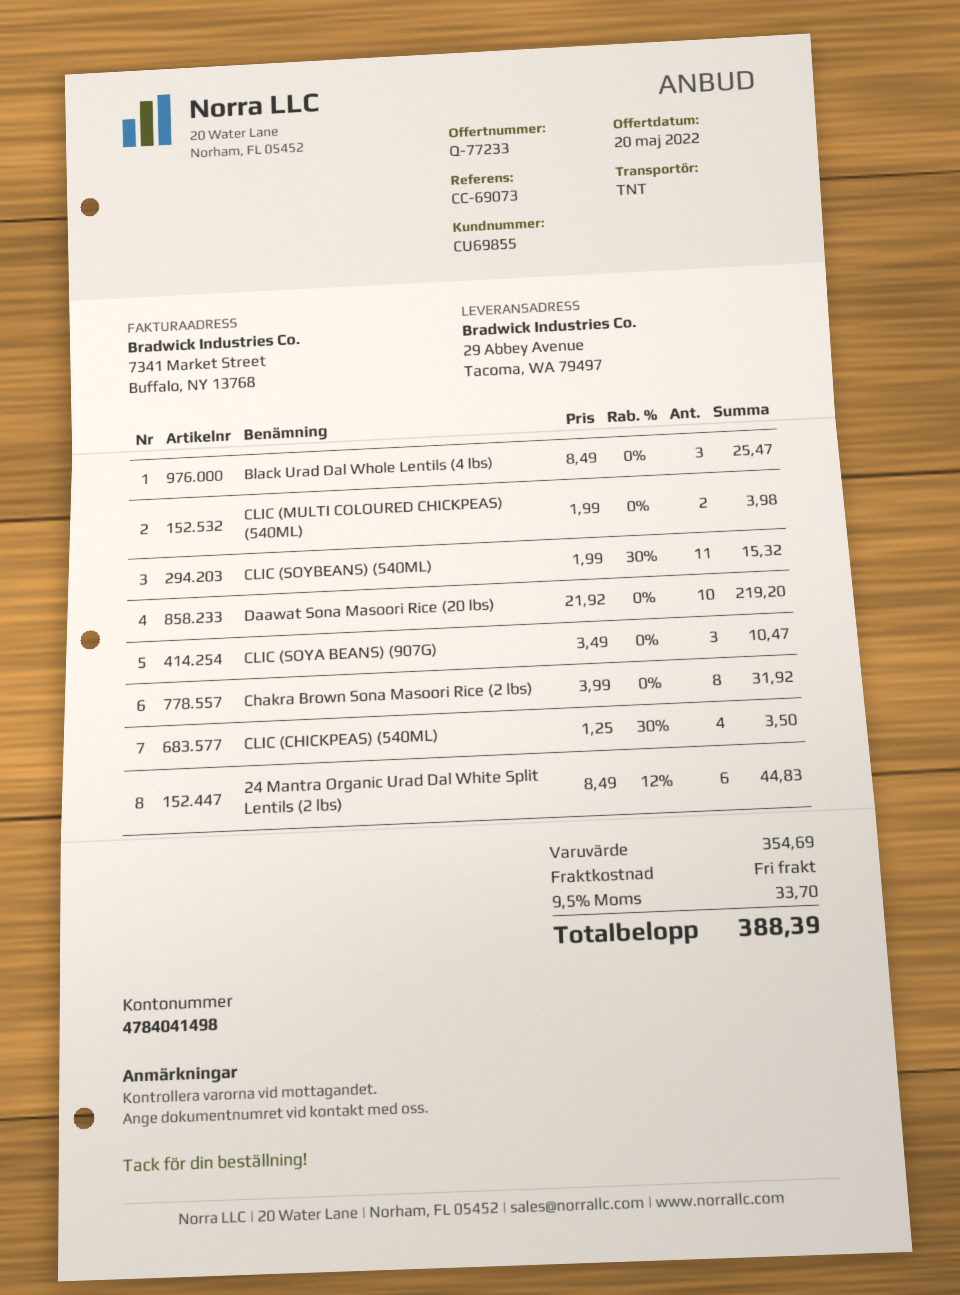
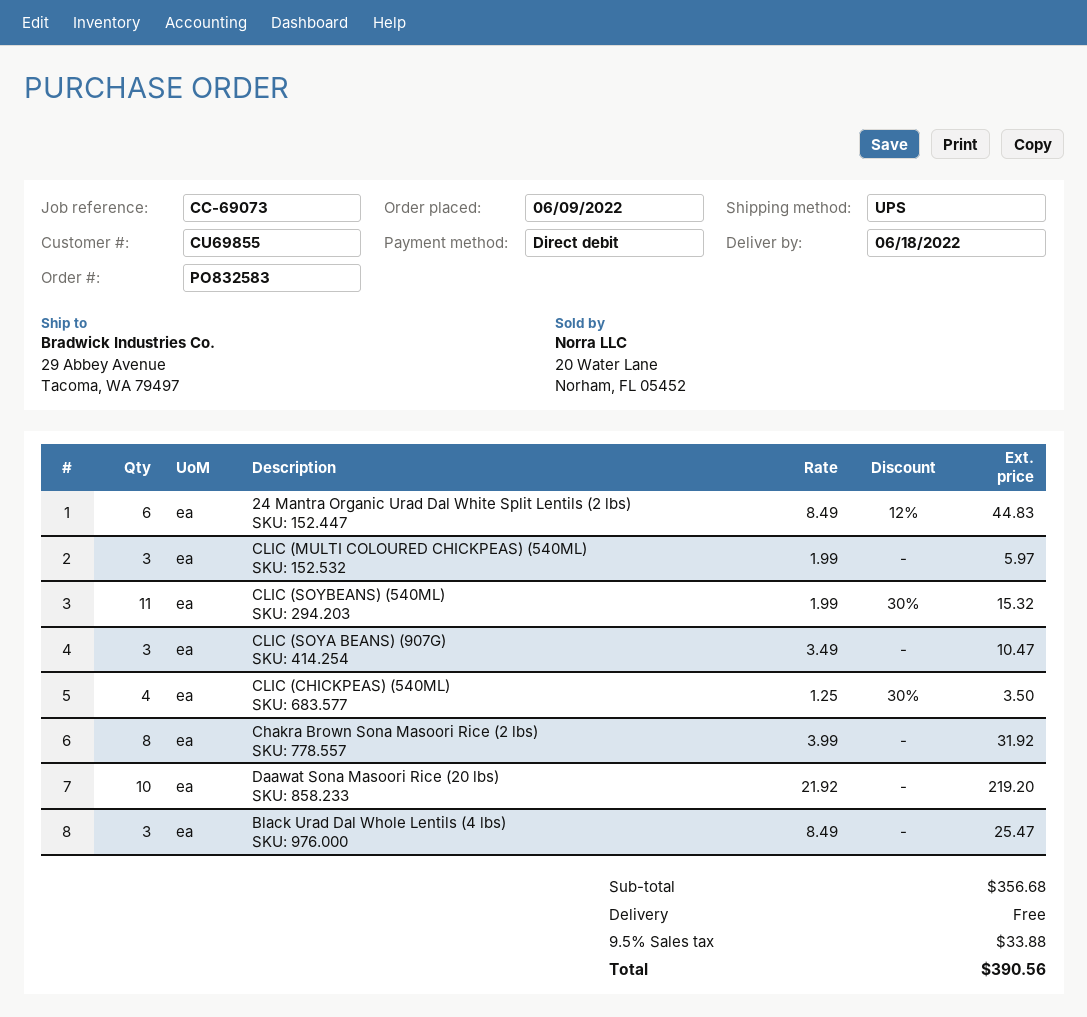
shipping method: TNT -> UPS
CLIC (MULTI COLOURED CHICKPEAS) (540ML): 2 x 1.99 = 3.98 -> 3 x 1.99 = 5.97
subtotal: 354.69 -> 356.68
tax: 9.5% = 33.70 -> 9.5% = 33.88
total: 388.39 -> 390.56

